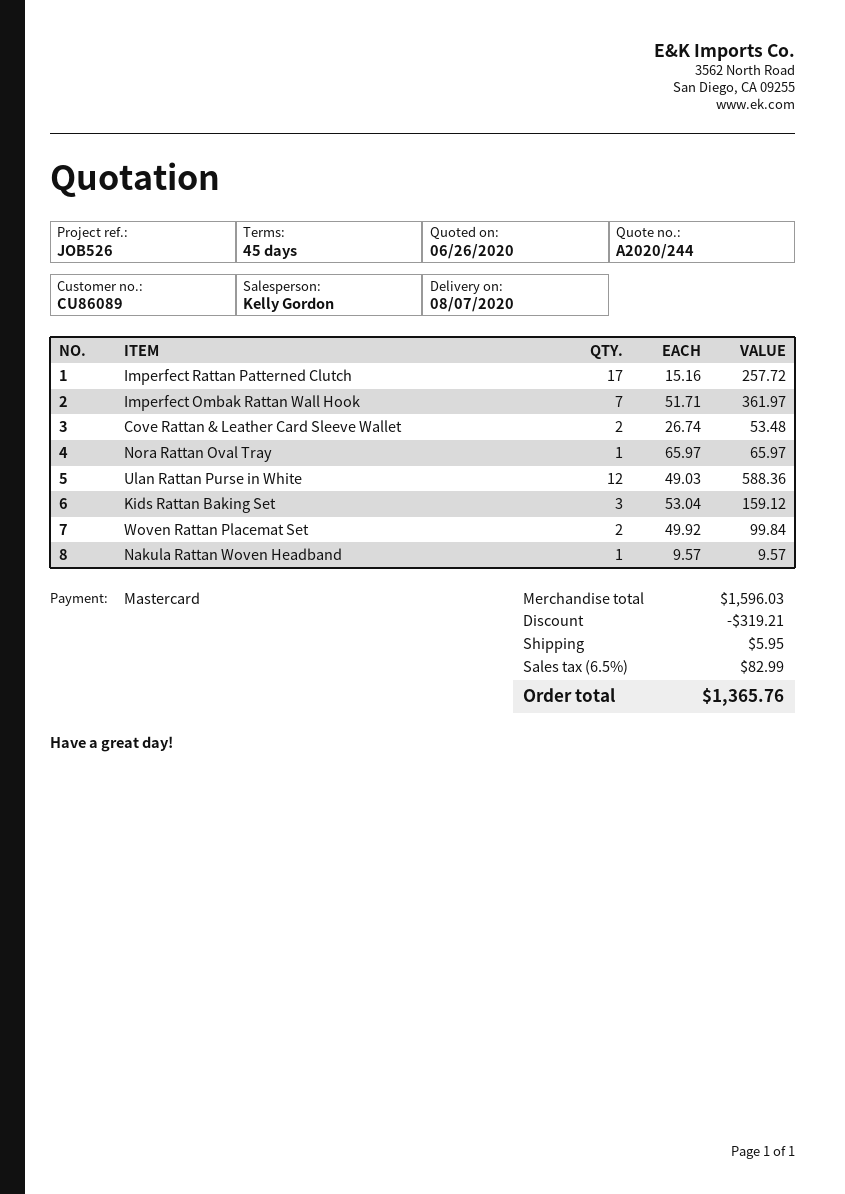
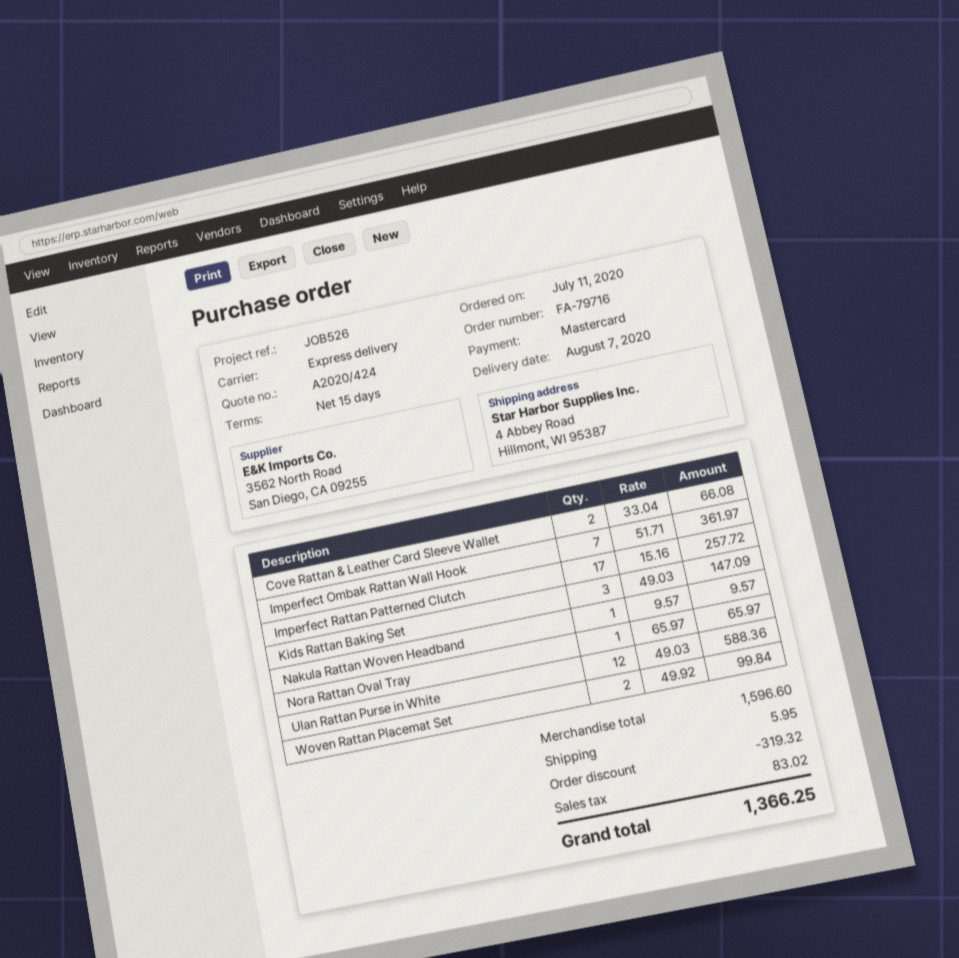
quote number: A2020/244 -> A2020/424
payment terms: 45 days -> 15 days
Cove Rattan & Leather Card Sleeve Wallet: 2 x 26.74 = 53.48 -> 2 x 33.04 = 66.08
Kids Rattan Baking Set: 3 x 53.04 = 159.12 -> 3 x 49.03 = 147.09
subtotal: 1596.03 -> 1596.60
discount: 319.21 -> 319.32
tax: 82.99 -> 83.02
total: 1365.76 -> 1366.25

